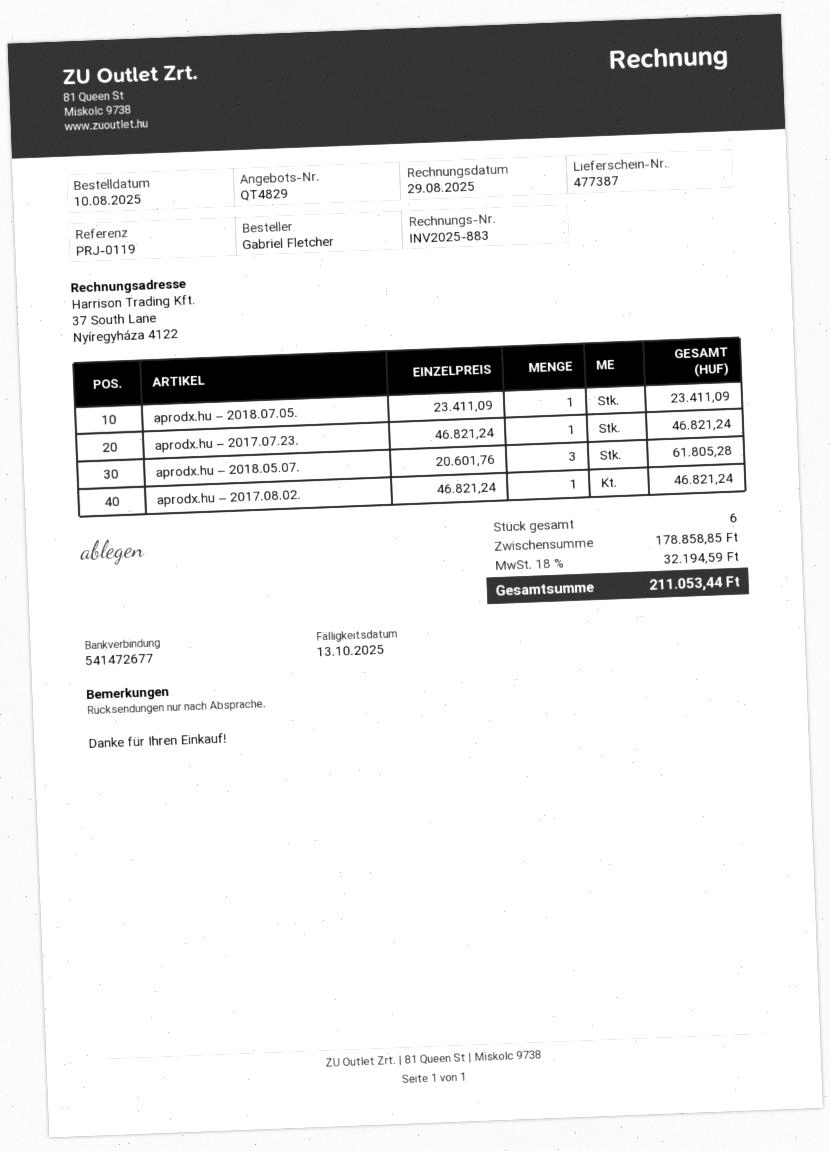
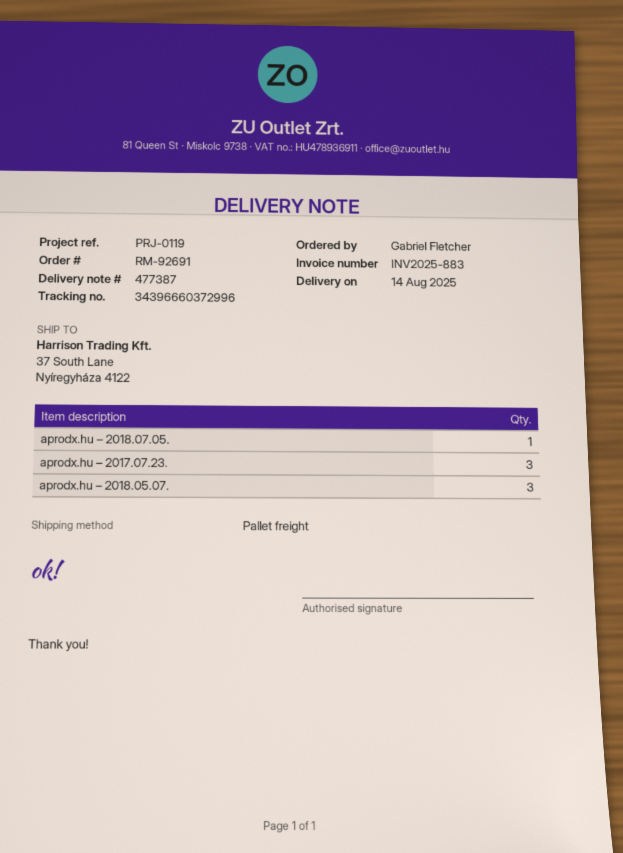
aprodx.hu – 2017.07.23.: 1 -> 3
aprodx.hu – 2017.08.02.: 1 -> none

